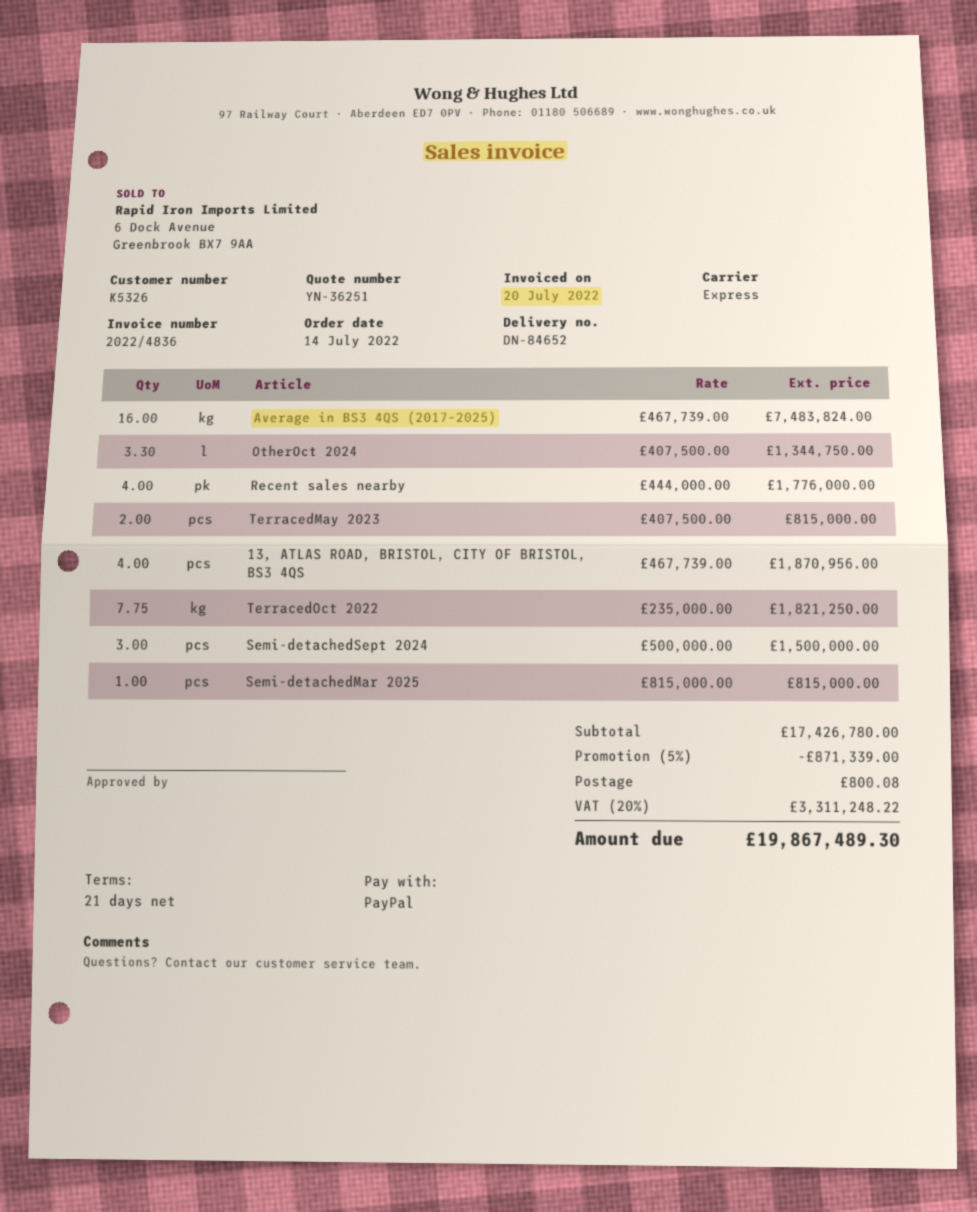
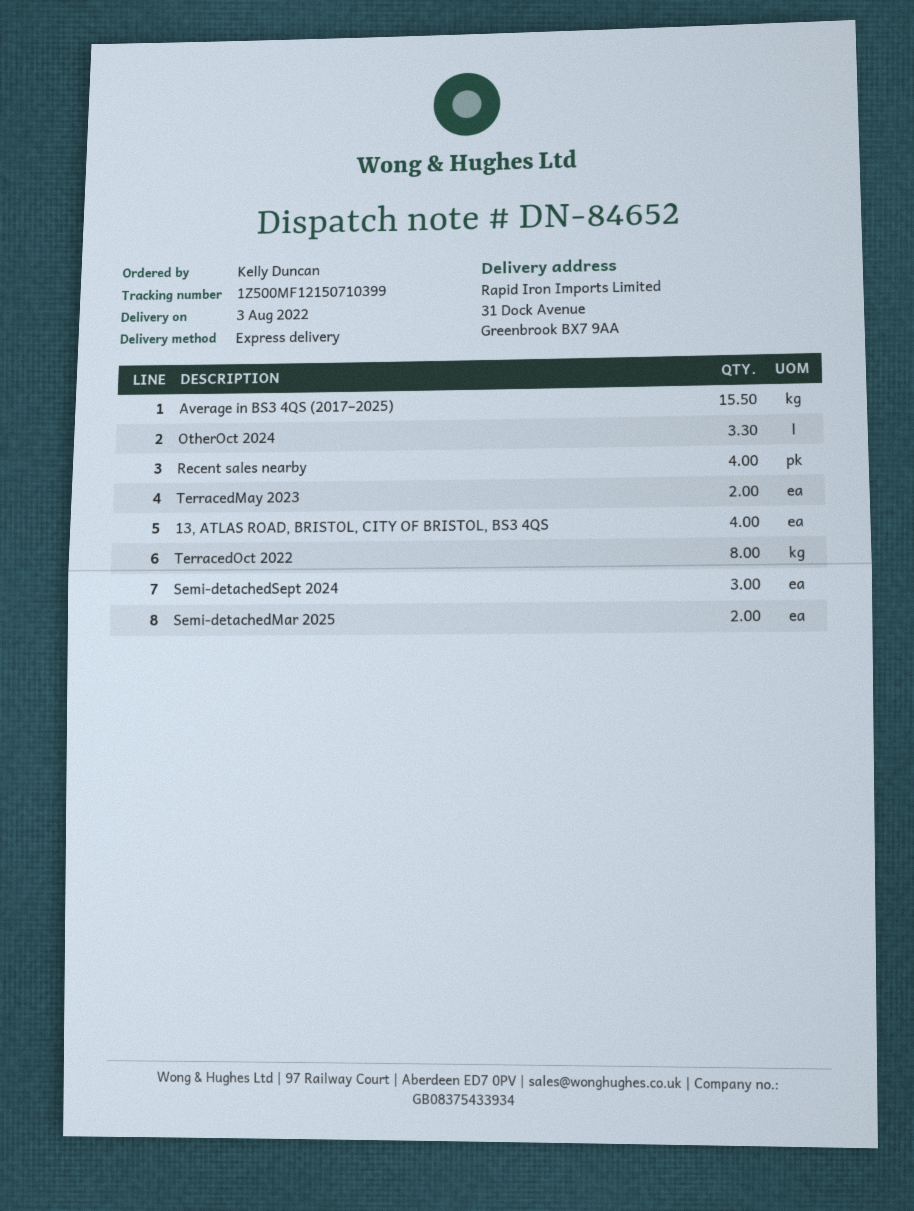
Average in BS3 4QS (2017–2025): 16 -> 15.5
TerracedOct 2022: 7.75 -> 8
Semi-detachedMar 2025: 1 -> 2

